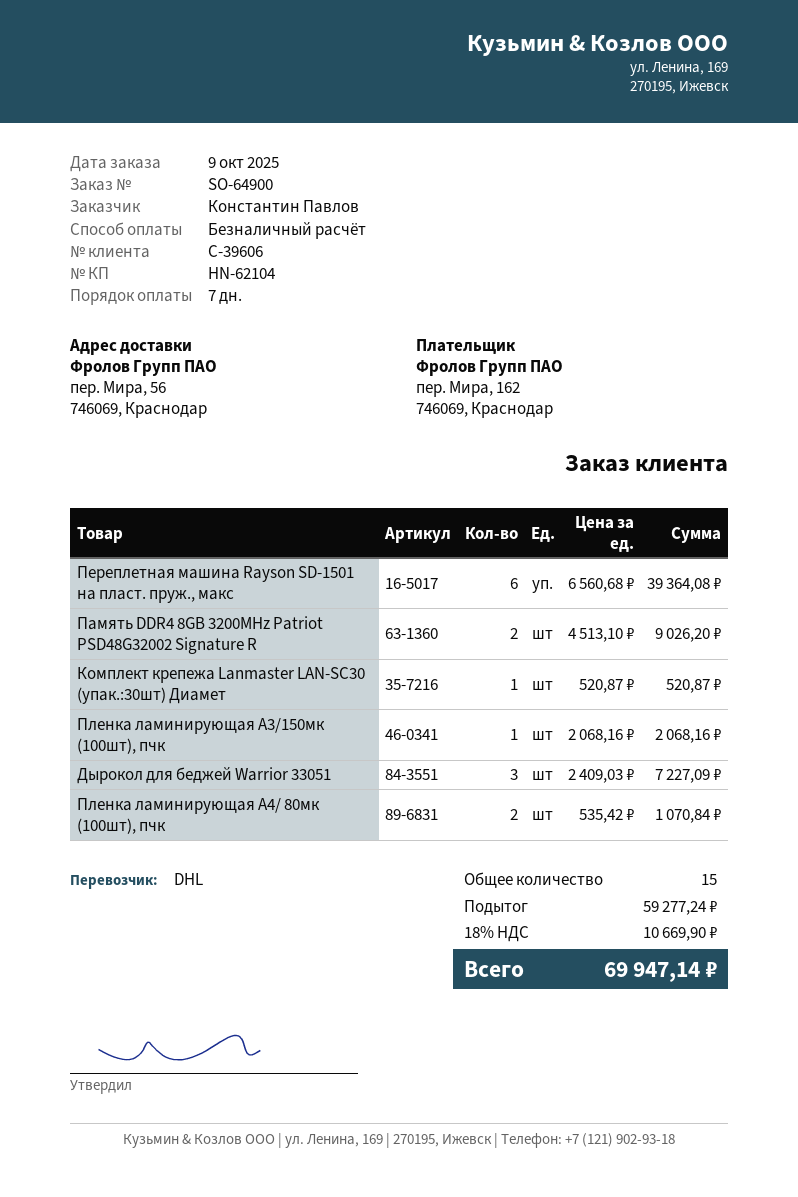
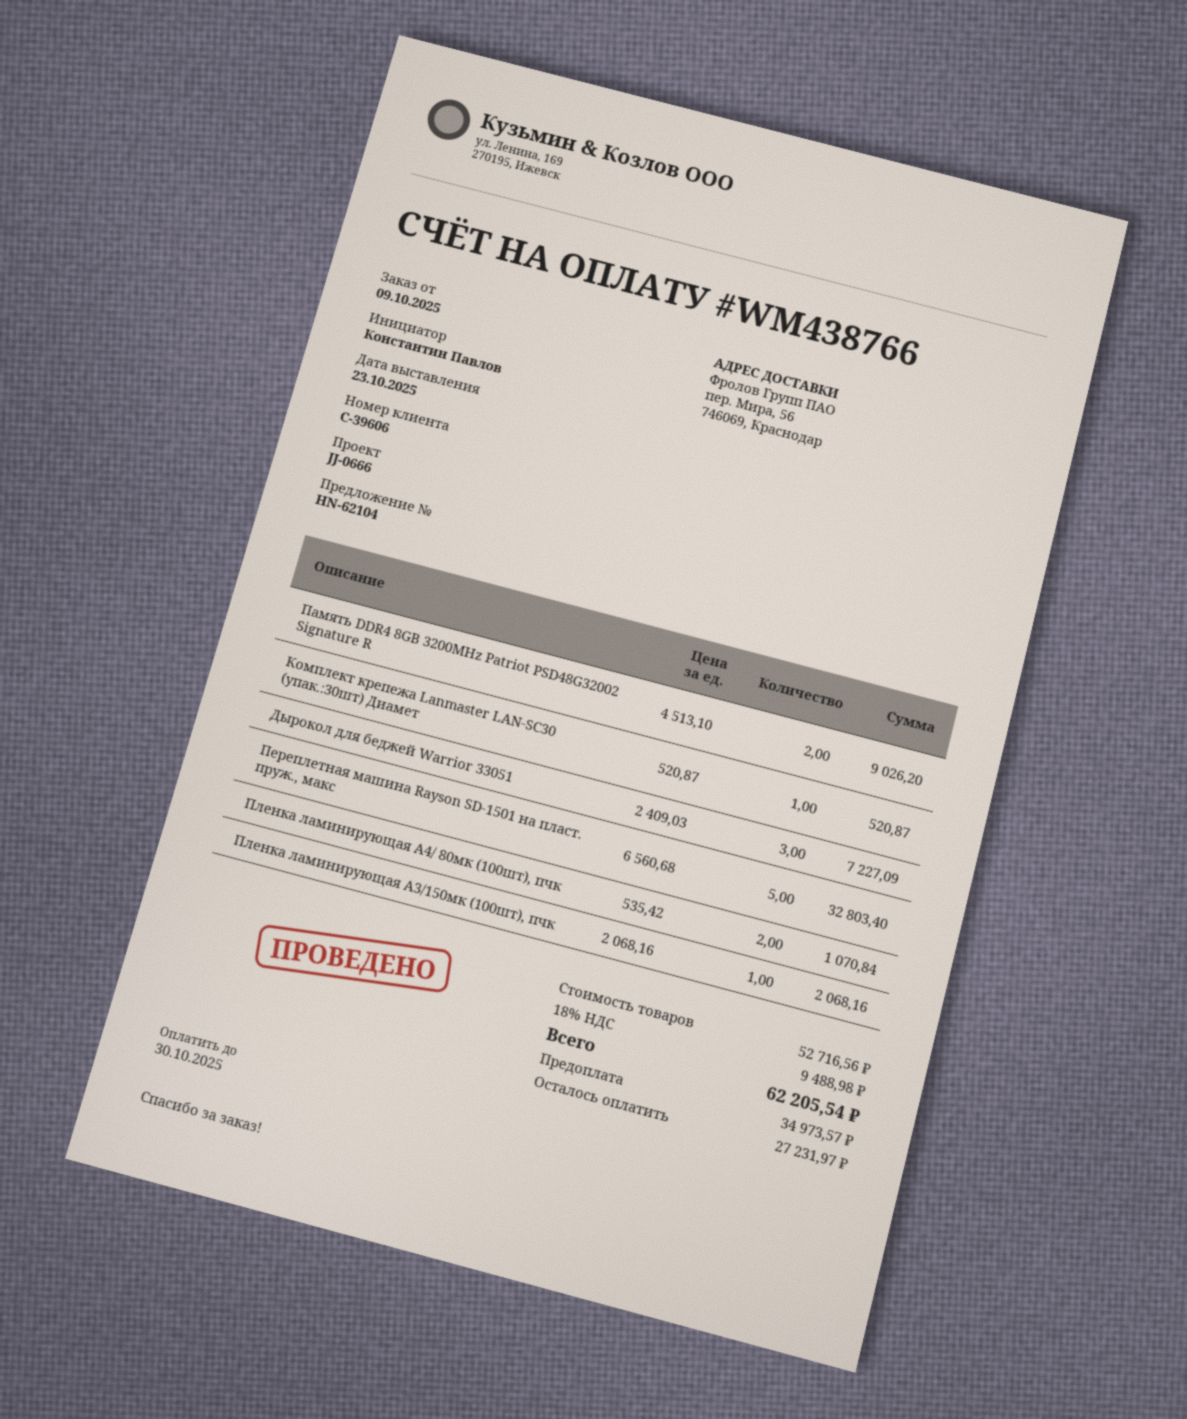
Переплетная машина Rayson SD-1501 на пласт. пруж., макс: 6 x 6560.68 = 39364.08 -> 5 x 6560.68 = 32803.40
subtotal: 59277.24 -> 52716.56
tax: 18% = 10669.90 -> 18% = 9488.98
total: 69947.14 -> 62205.54

